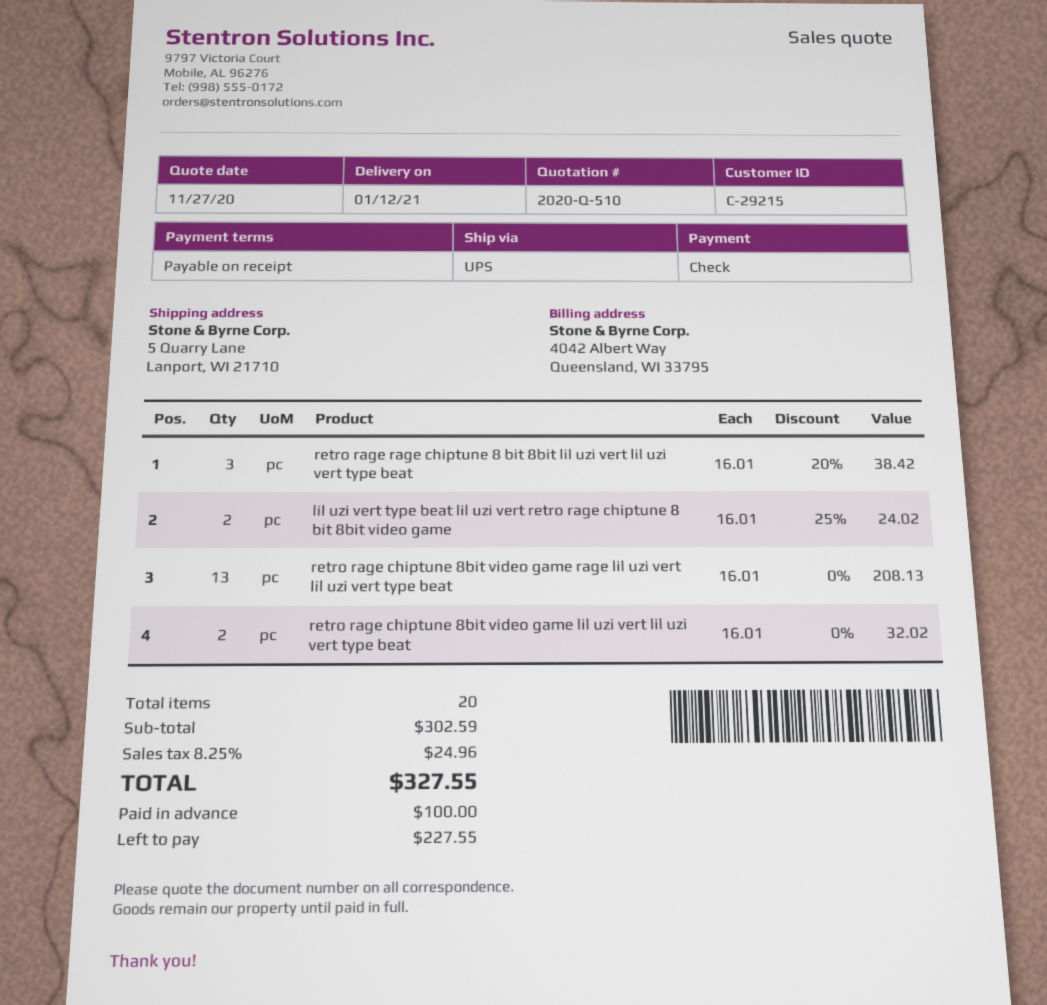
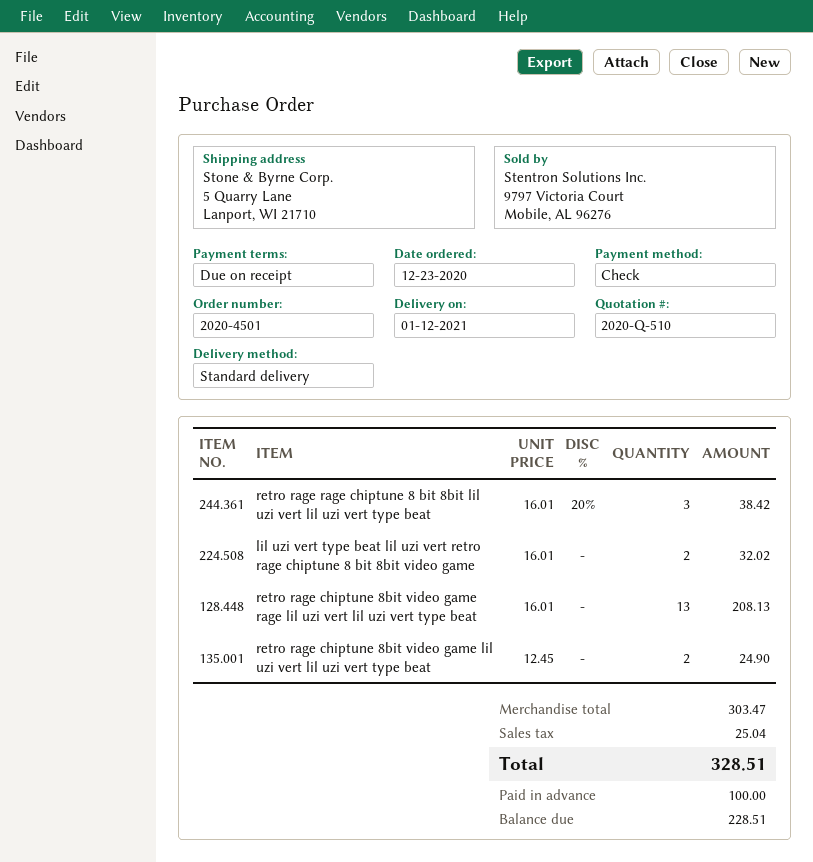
shipping method: UPS -> standard
lil uzi vert type beat lil uzi vert retro rage chiptune 8 bit 8bit video game: 2 x 16.01 - 25% = 24.02 -> 2 x 16.01 = 32.02
retro rage chiptune 8bit video game lil uzi vert lil uzi vert type beat: 2 x 16.01 = 32.02 -> 2 x 12.45 = 24.90
subtotal: 302.59 -> 303.47
tax: 24.96 -> 25.04
total: 327.55 -> 328.51
balance: 227.55 -> 228.51

